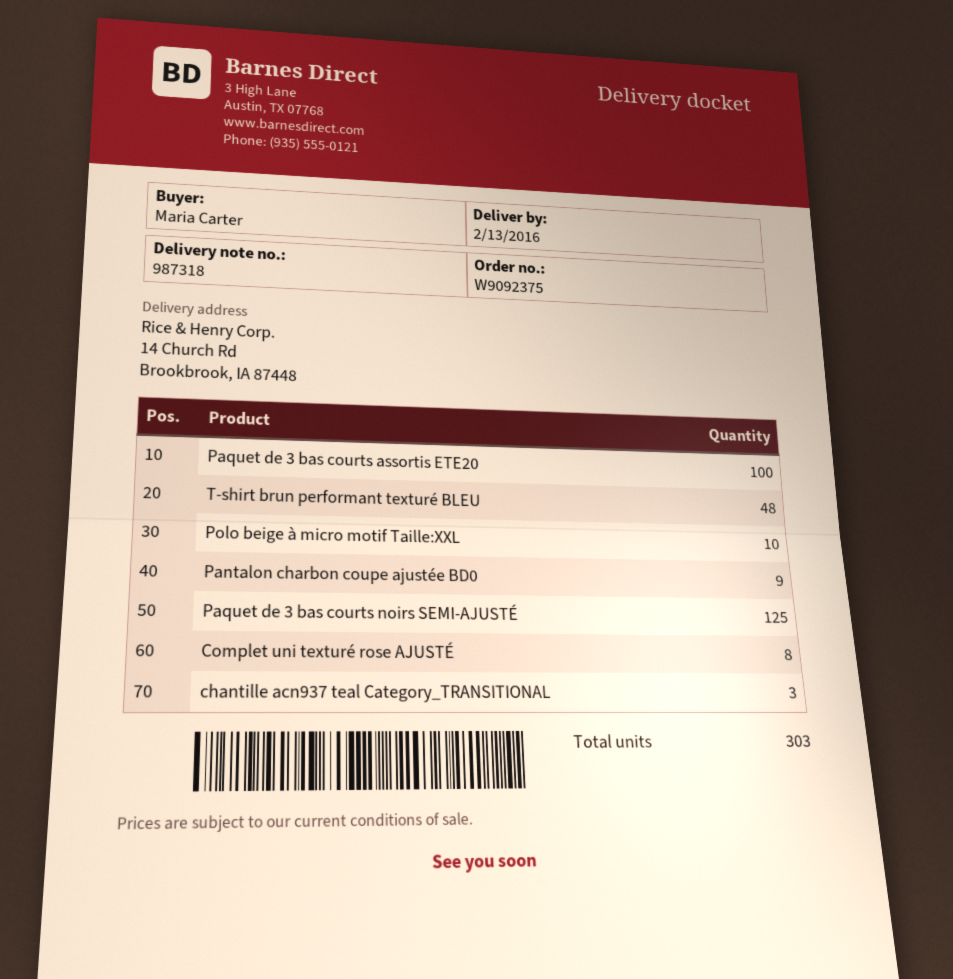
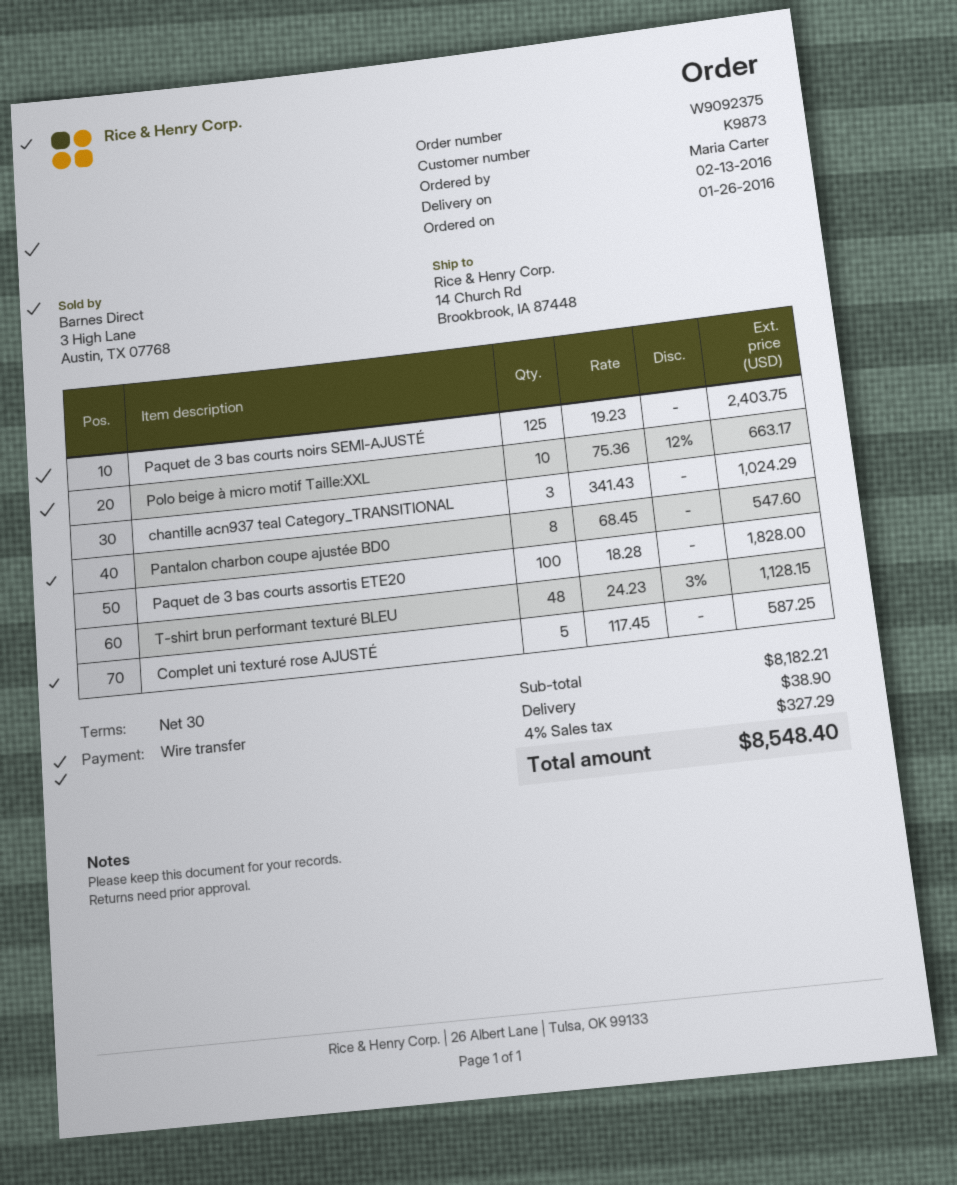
Pantalon charbon coupe ajustée BD0: 9 -> 8
Complet uni texturé rose AJUSTÉ: 8 -> 5

